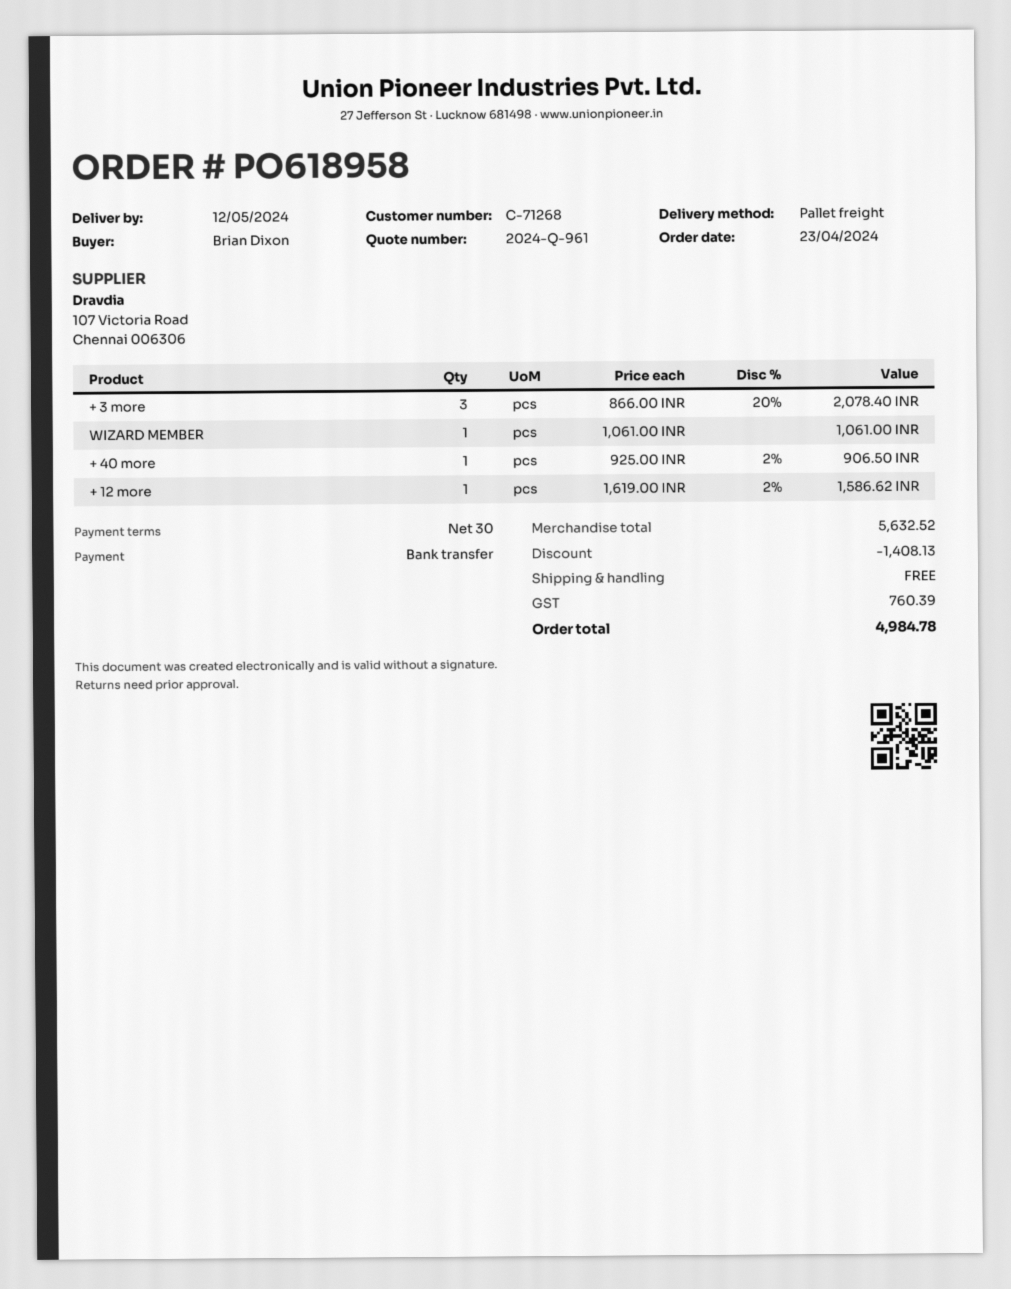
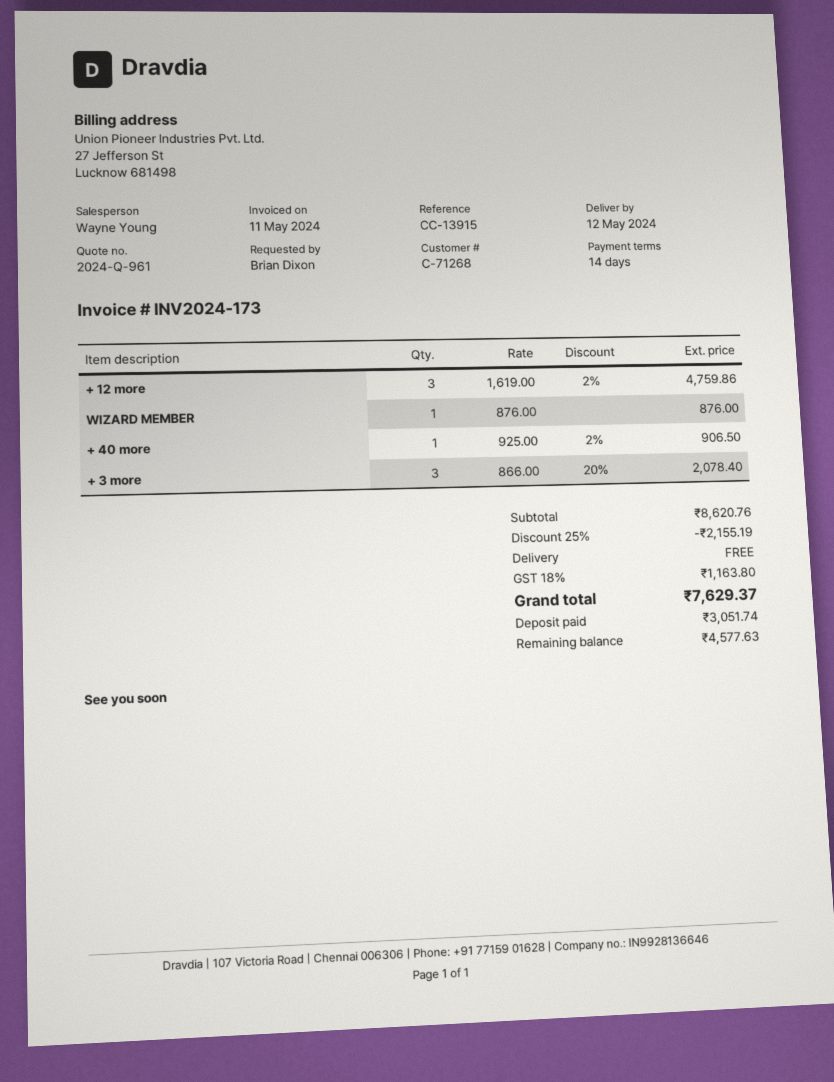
payment terms: 30 days -> 14 days
WIZARD MEMBER: 1 x 1061.00 = 1061.00 -> 1 x 876.00 = 876.00
+ 12 more: 1 x 1619.00 - 2% = 1586.62 -> 3 x 1619.00 - 2% = 4759.86
subtotal: 5632.52 -> 8620.76
discount: 1408.13 -> 2155.19
tax: 760.39 -> 1163.80
total: 4984.78 -> 7629.37

